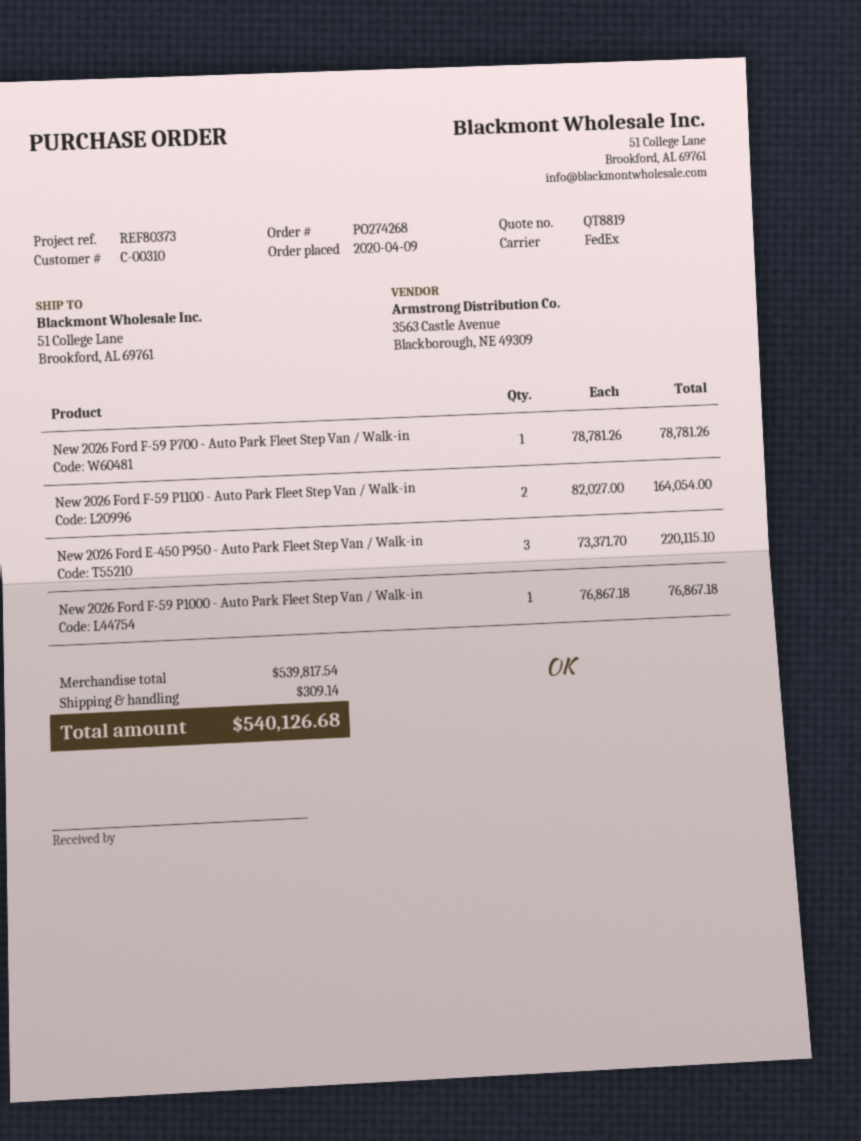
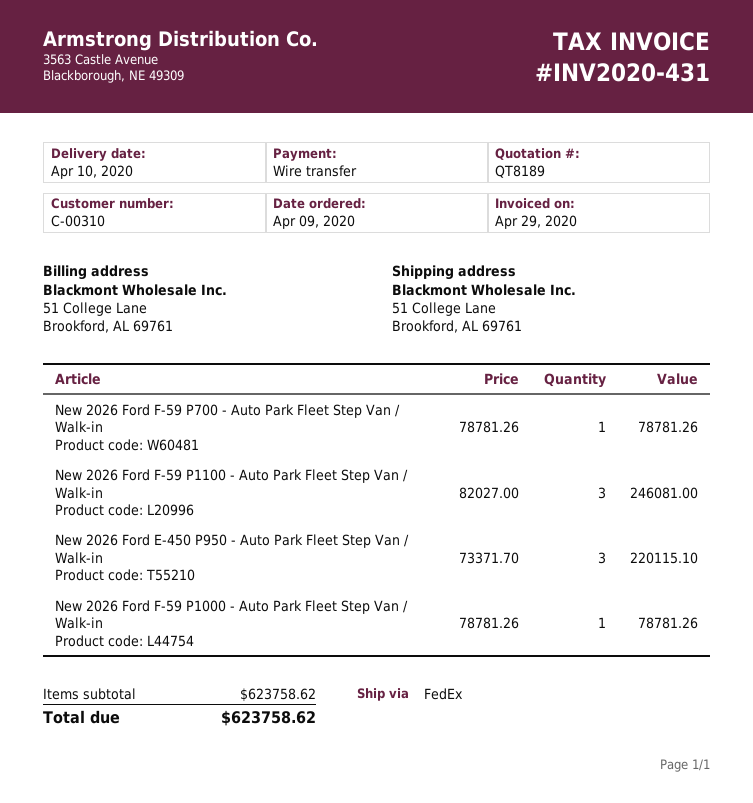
quote number: QT8819 -> QT8189
New 2026 Ford F-59 P1100 - Auto Park Fleet Step Van / Walk-in: 2 x 82027.00 = 164054.00 -> 3 x 82027.00 = 246081.00
New 2026 Ford F-59 P1000 - Auto Park Fleet Step Van / Walk-in: 1 x 76867.18 = 76867.18 -> 1 x 78781.26 = 78781.26
subtotal: 539817.54 -> 623758.62
shipping: 309.14 -> none
total: 540126.68 -> 623758.62

